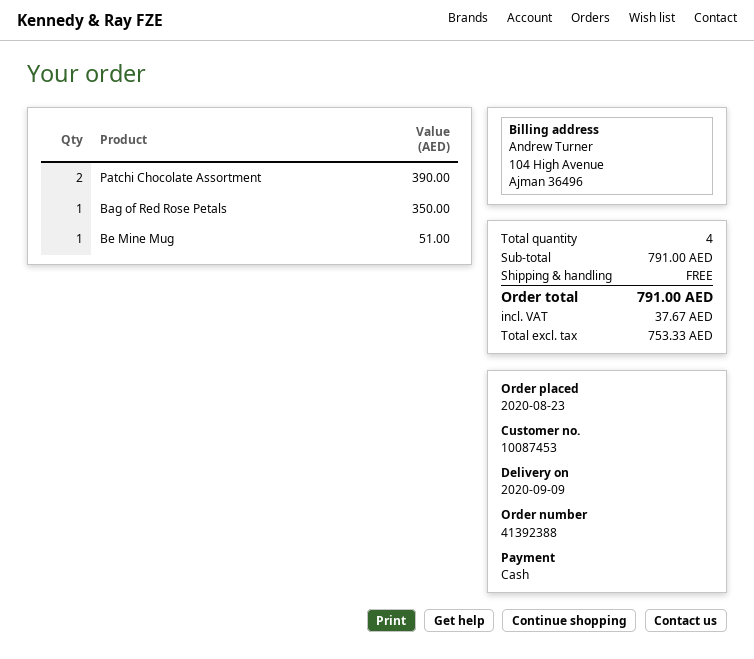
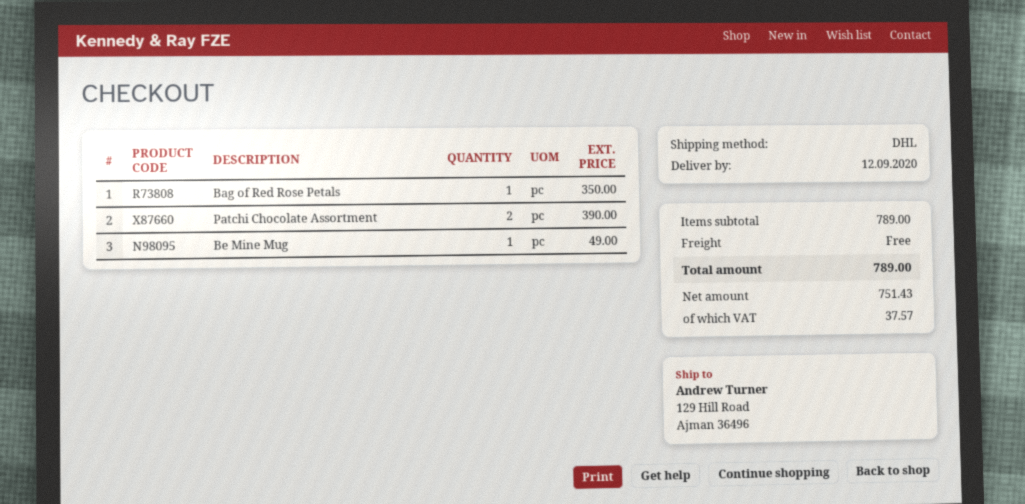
delivery date: 2020-09-09 -> 2020-09-12
Be Mine Mug: 1 for 51.00 -> 1 for 49.00
subtotal: 791.00 -> 789.00
net: 753.33 -> 751.43
tax: 37.67 -> 37.57
total: 791.00 -> 789.00

